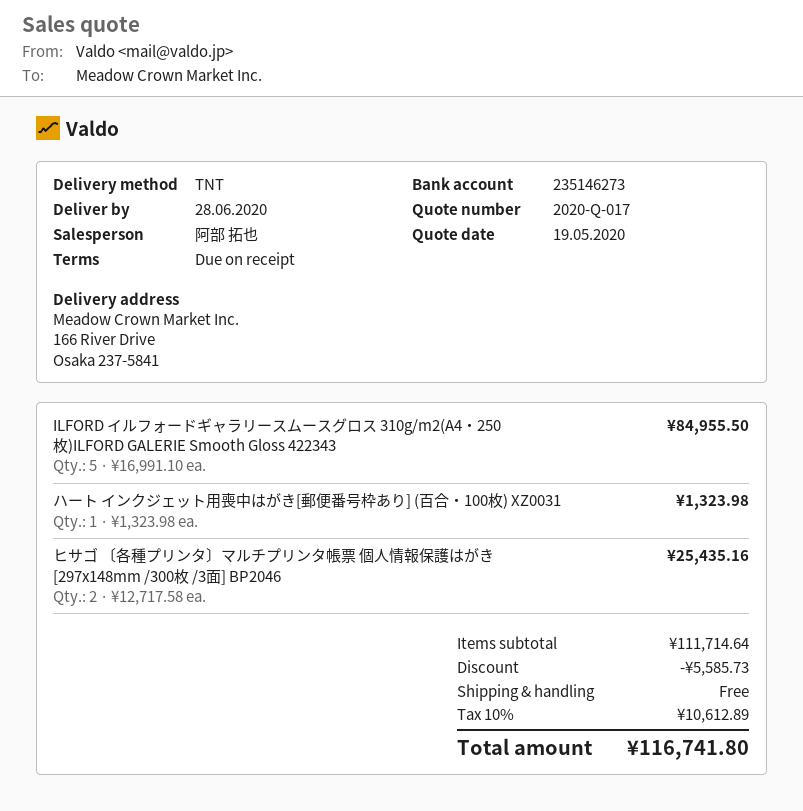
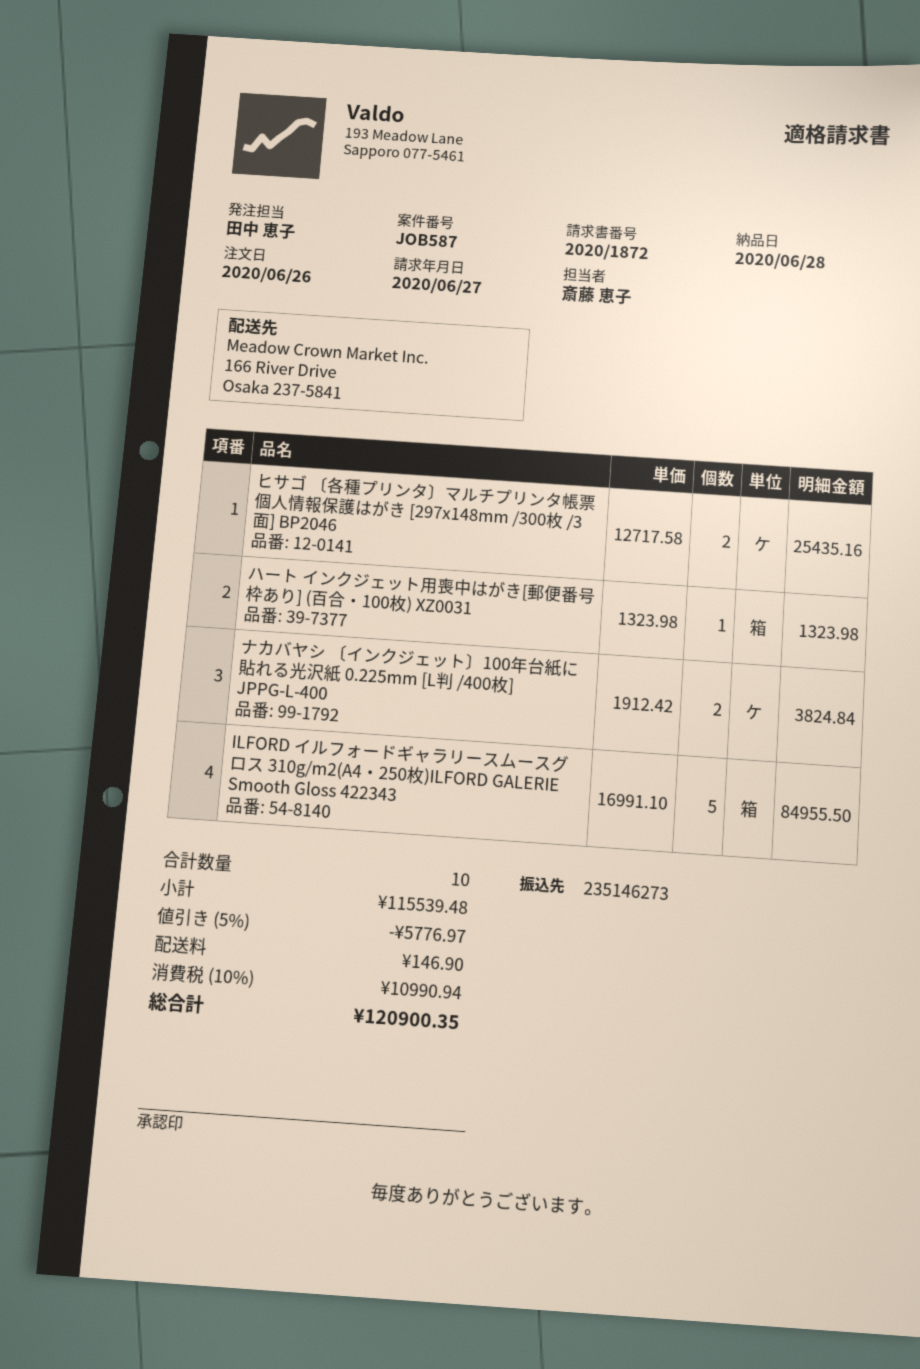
sales rep: 阿部 拓也 -> 斎藤 恵子
ナカバヤシ 〔インクジェット〕100年台紙に貼れる光沢紙 0.225mm [L判 /400枚] JPPG-L-400: none -> 2 x 1912.42 = 3824.84
subtotal: 111714.64 -> 115539.48
discount: 5585.73 -> 5776.97
shipping: 0.00 -> 146.90
tax: 10% = 10612.89 -> 10% = 10990.94
total: 116741.80 -> 120900.35

